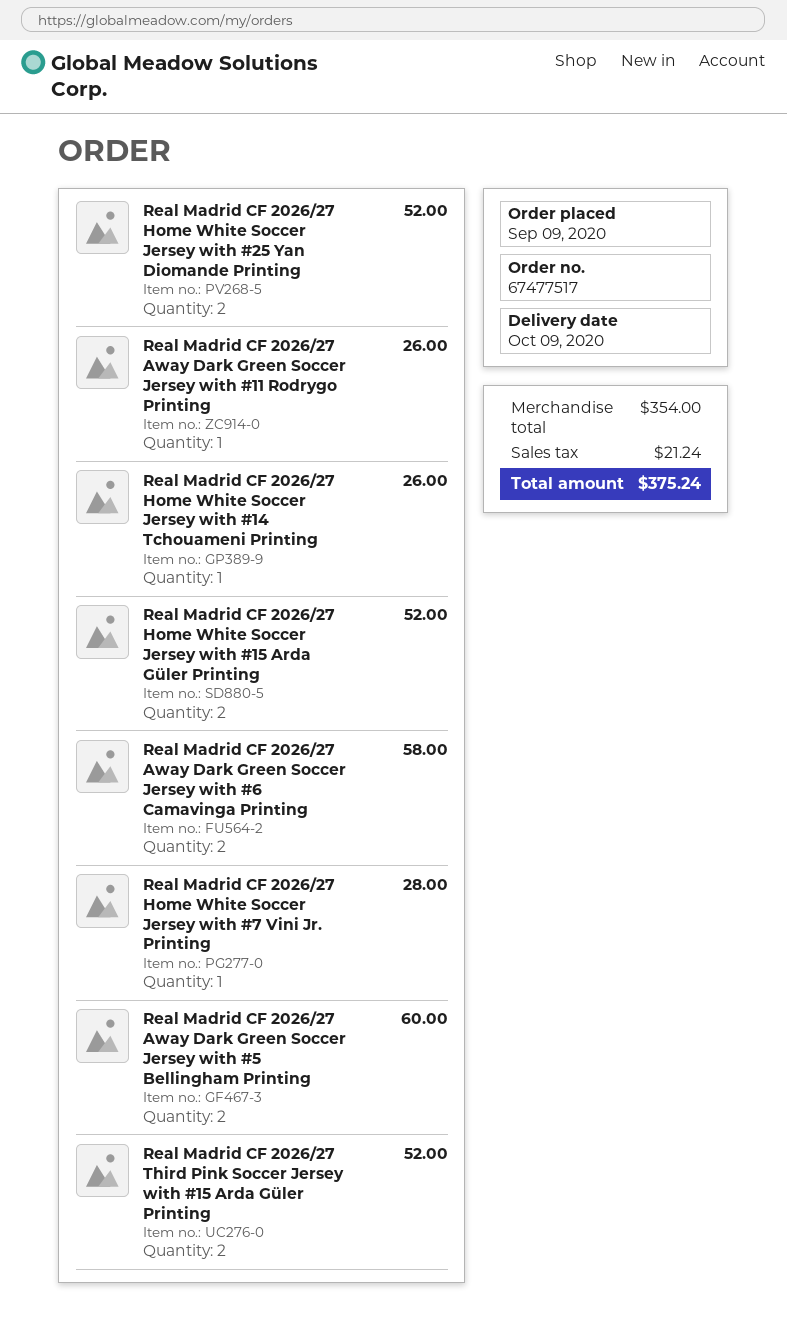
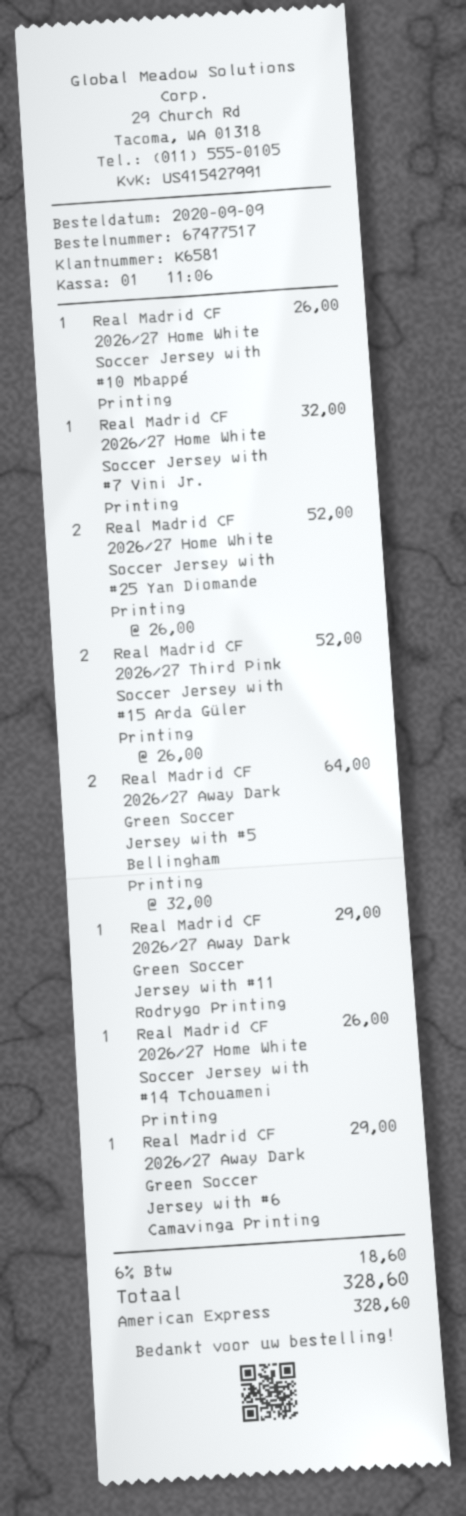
Real Madrid CF 2026/27 Away Dark Green Soccer Jersey with #11 Rodrygo Printing: 1 for 26.00 -> 1 for 29.00
Real Madrid CF 2026/27 Home White Soccer Jersey with #15 Arda Güler Printing: 2 for 52.00 -> none
Real Madrid CF 2026/27 Away Dark Green Soccer Jersey with #6 Camavinga Printing: 2 for 58.00 -> 1 for 29.00
Real Madrid CF 2026/27 Home White Soccer Jersey with #7 Vini Jr. Printing: 1 for 28.00 -> 1 for 32.00
Real Madrid CF 2026/27 Away Dark Green Soccer Jersey with #5 Bellingham Printing: 2 for 60.00 -> 2 for 64.00
Real Madrid CF 2026/27 Home White Soccer Jersey with #10 Mbappé Printing: none -> 1 for 26.00
tax: 21.24 -> 18.60
total: 375.24 -> 328.60

